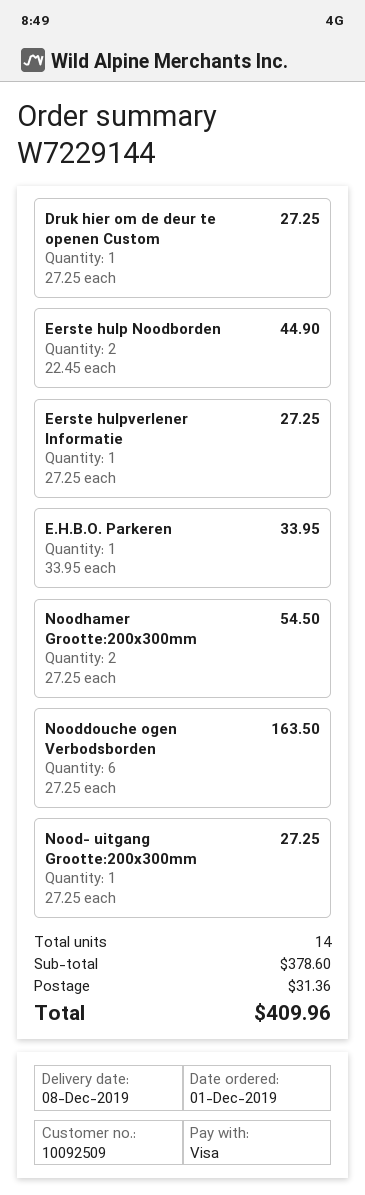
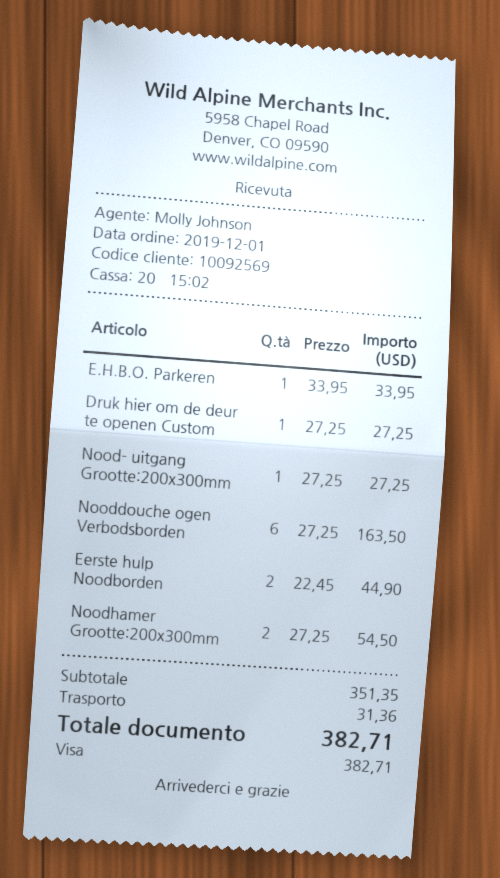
customer number: 10092509 -> 10092569
Eerste hulpverlener Informatie: 1 x 27.25 = 27.25 -> none
subtotal: 378.60 -> 351.35
total: 409.96 -> 382.71

